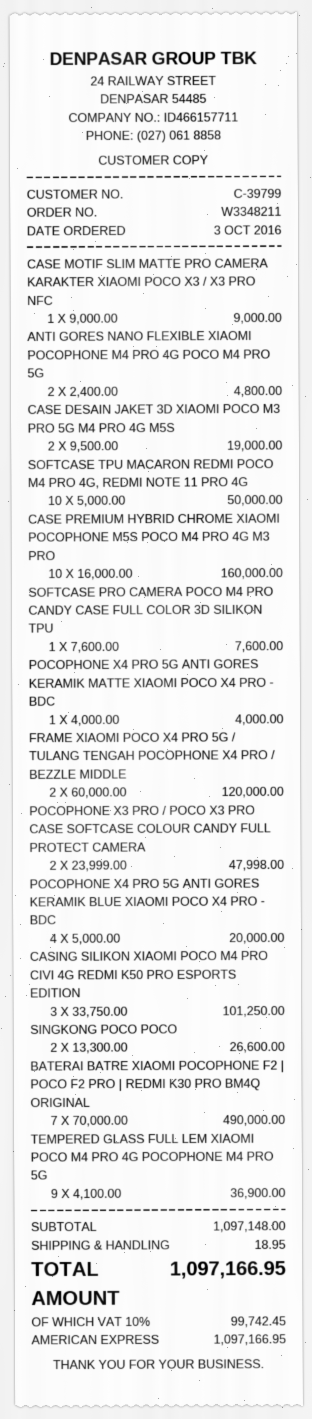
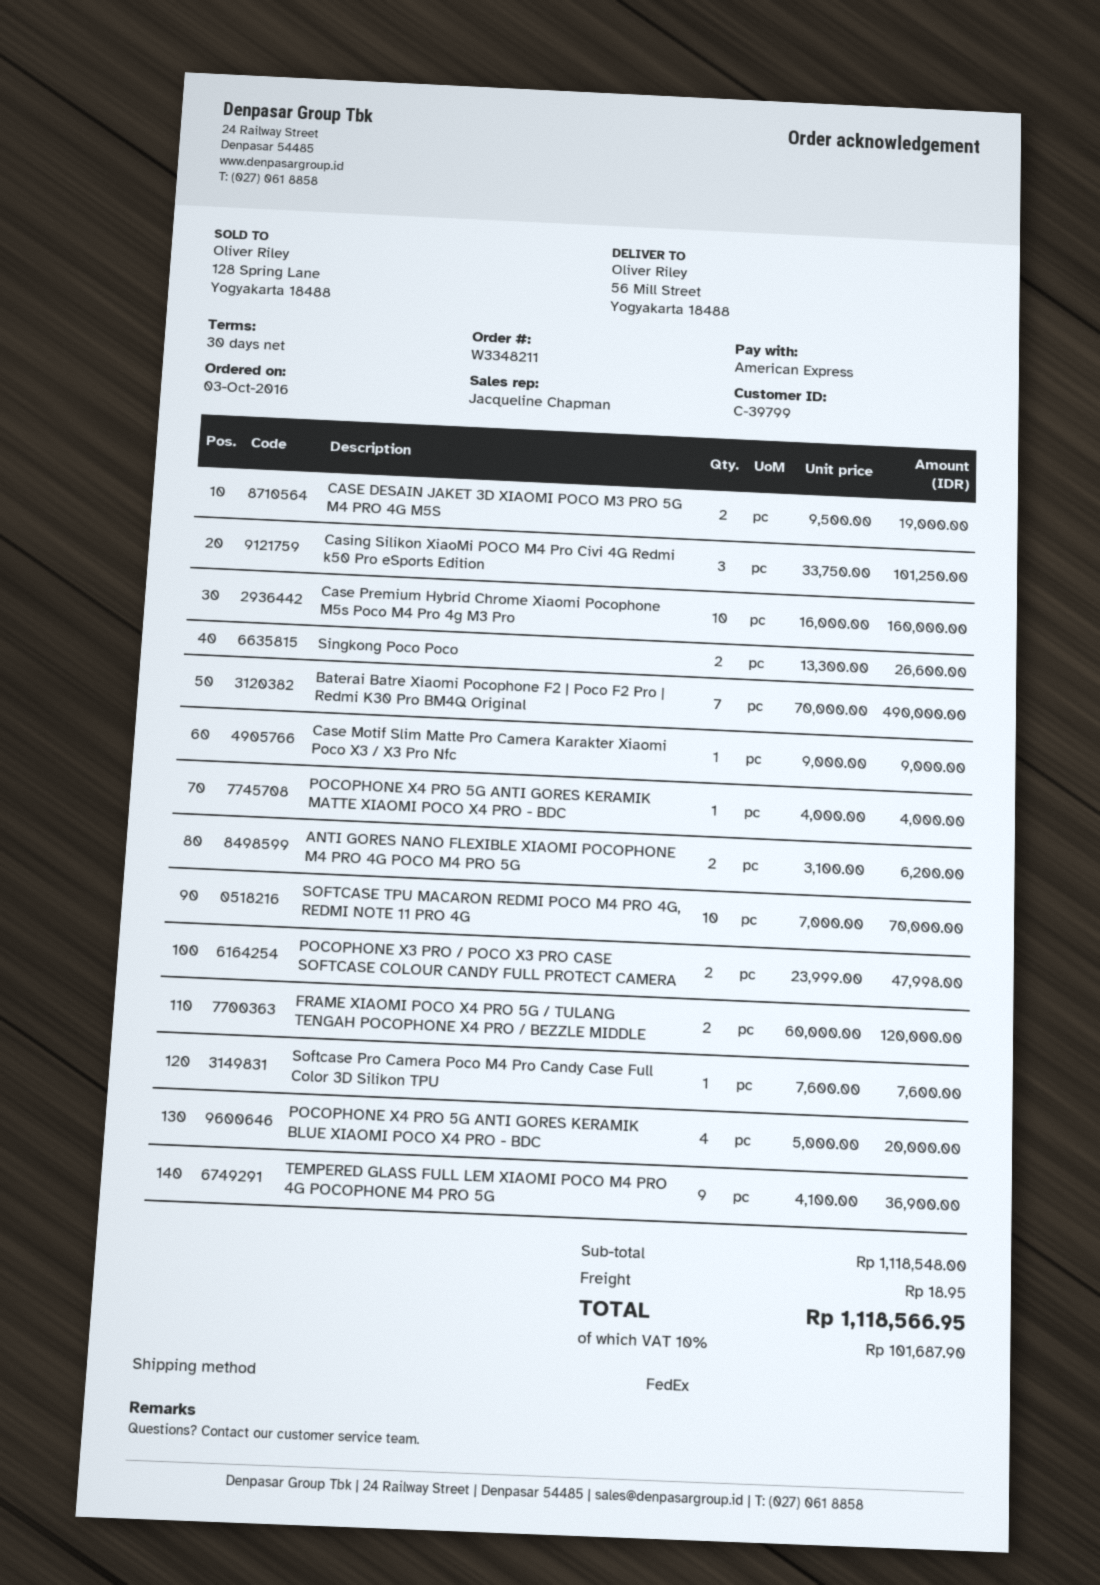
ANTI GORES NANO FLEXIBLE XIAOMI POCOPHONE M4 PRO 4G POCO M4 PRO 5G: 2 x 2400.00 = 4800.00 -> 2 x 3100.00 = 6200.00
SOFTCASE TPU MACARON REDMI POCO M4 PRO 4G, REDMI NOTE 11 PRO 4G: 10 x 5000.00 = 50000.00 -> 10 x 7000.00 = 70000.00
subtotal: 1097148.00 -> 1118548.00
tax: 10% = 99742.45 -> 10% = 101687.90
total: 1097166.95 -> 1118566.95

